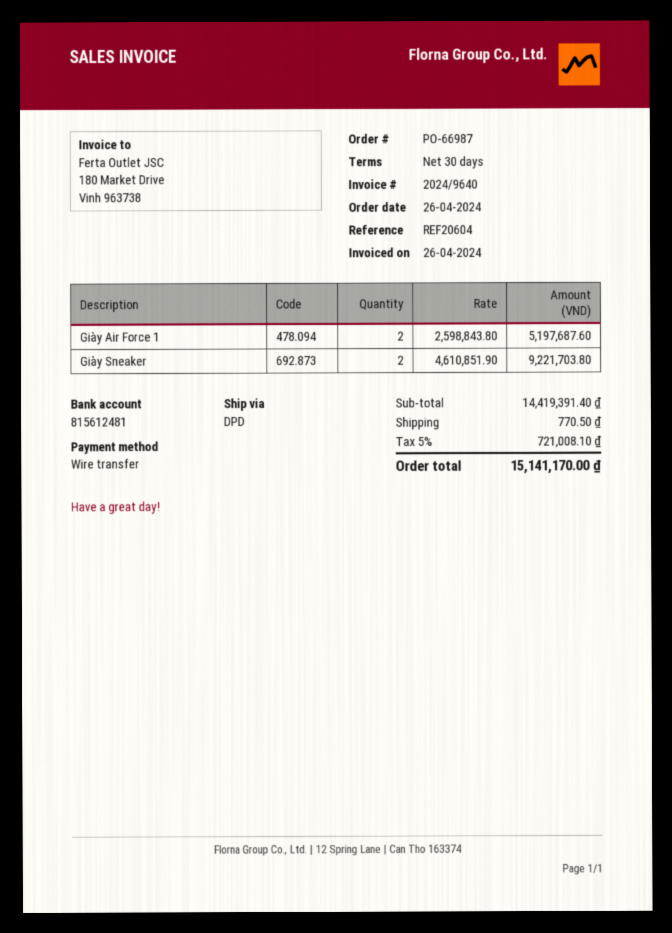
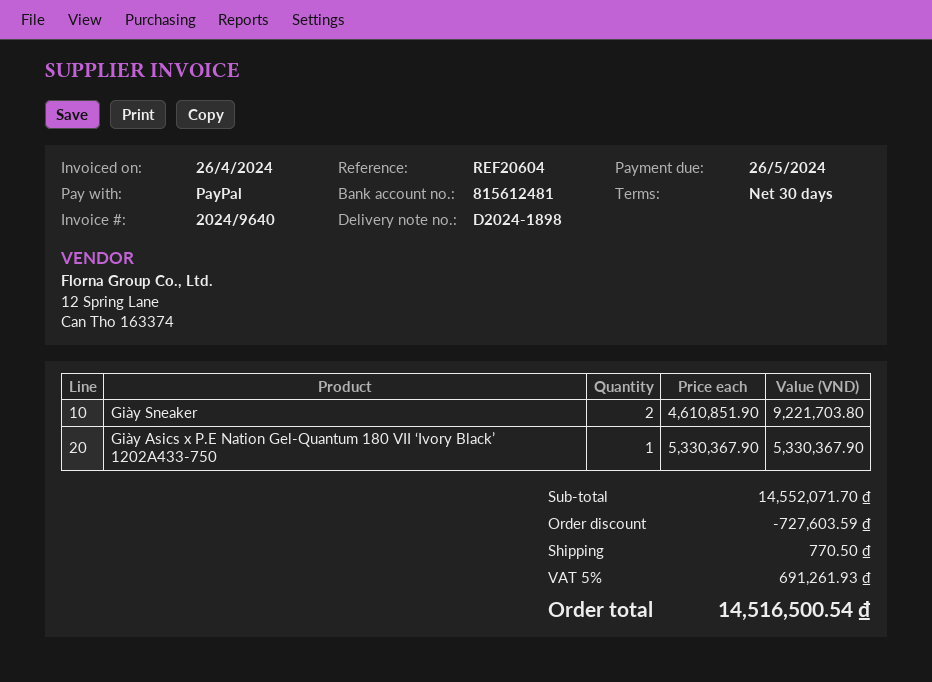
payment method: bank transfer -> PayPal
Giày Air Force 1: 2 x 2598843.80 = 5197687.60 -> none
Giày Asics x P.E Nation Gel-Quantum 180 VII ‘Ivory Black’ 1202A433-750: none -> 1 x 5330367.90 = 5330367.90
subtotal: 14419391.40 -> 14552071.70
discount: none -> 727603.59
tax: 5% = 721008.10 -> 5% = 691261.93
total: 15141170.00 -> 14516500.54

